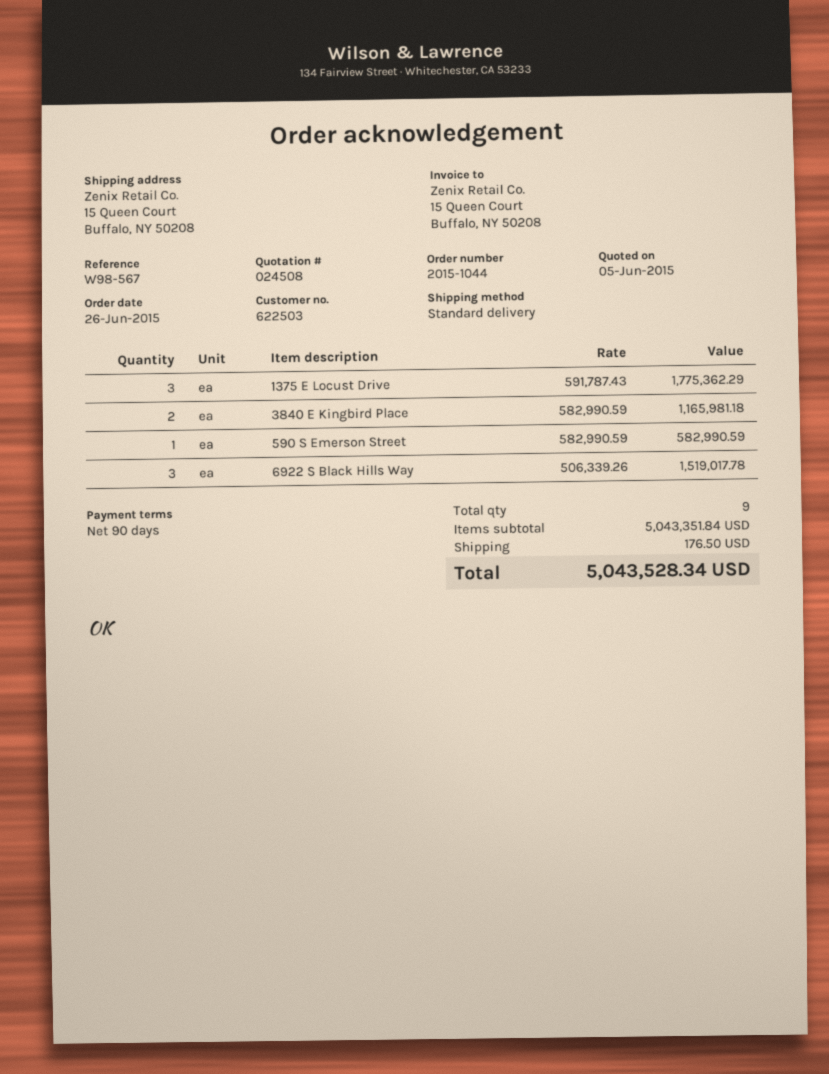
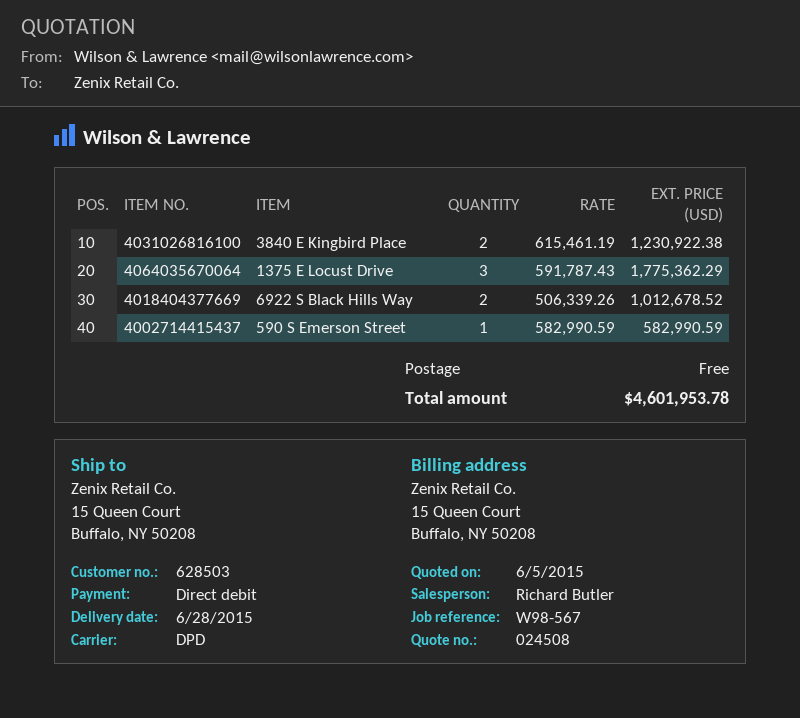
customer number: 622503 -> 628503
shipping method: standard -> DPD
3840 E Kingbird Place: 2 x 582990.59 = 1165981.18 -> 2 x 615461.19 = 1230922.38
6922 S Black Hills Way: 3 x 506339.26 = 1519017.78 -> 2 x 506339.26 = 1012678.52
shipping: 176.50 -> 0.00
total: 5043528.34 -> 4601953.78

